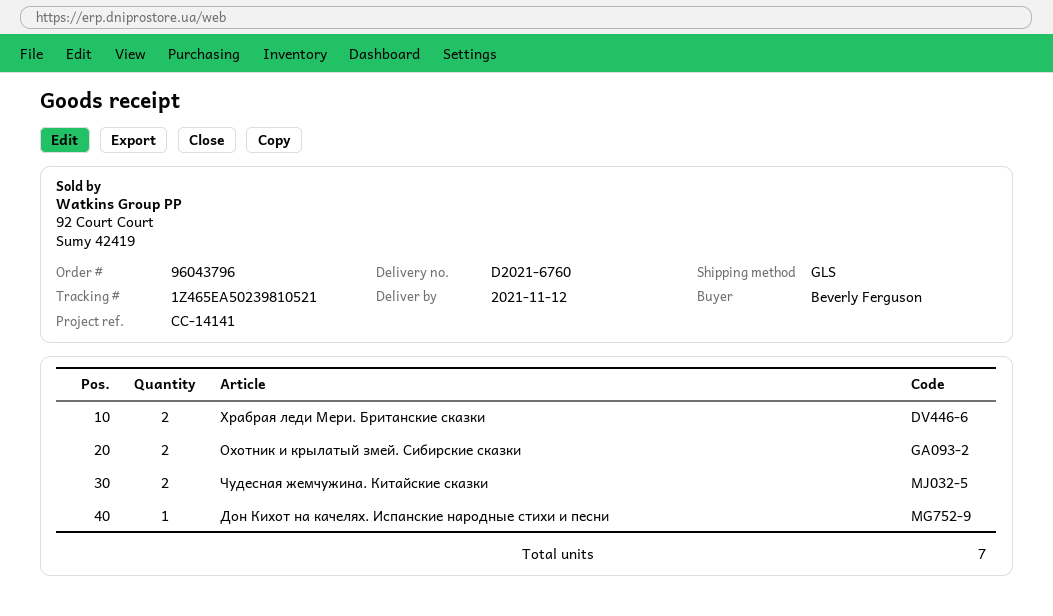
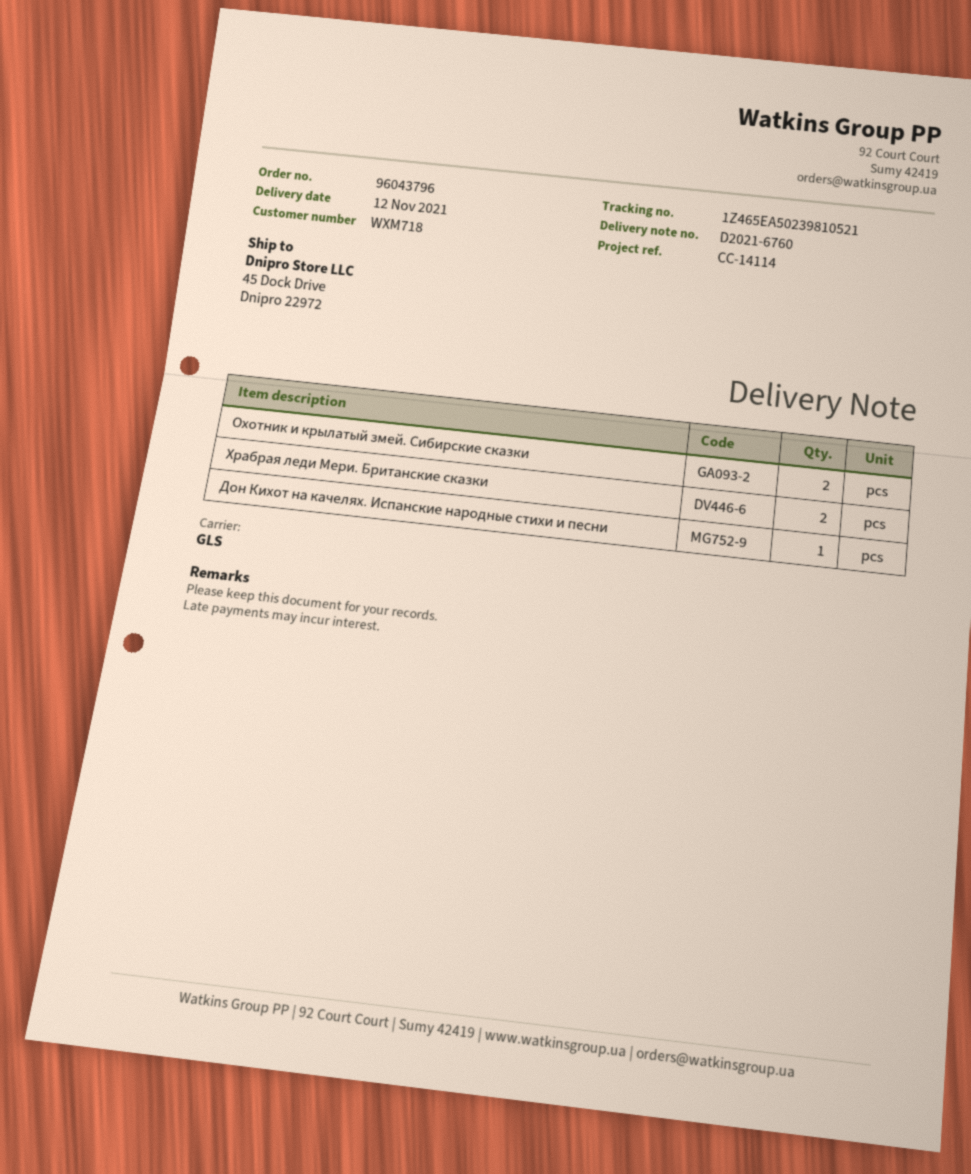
reference: CC-14141 -> CC-14114
Чудесная жемчужина. Китайские сказки: 2 -> none

